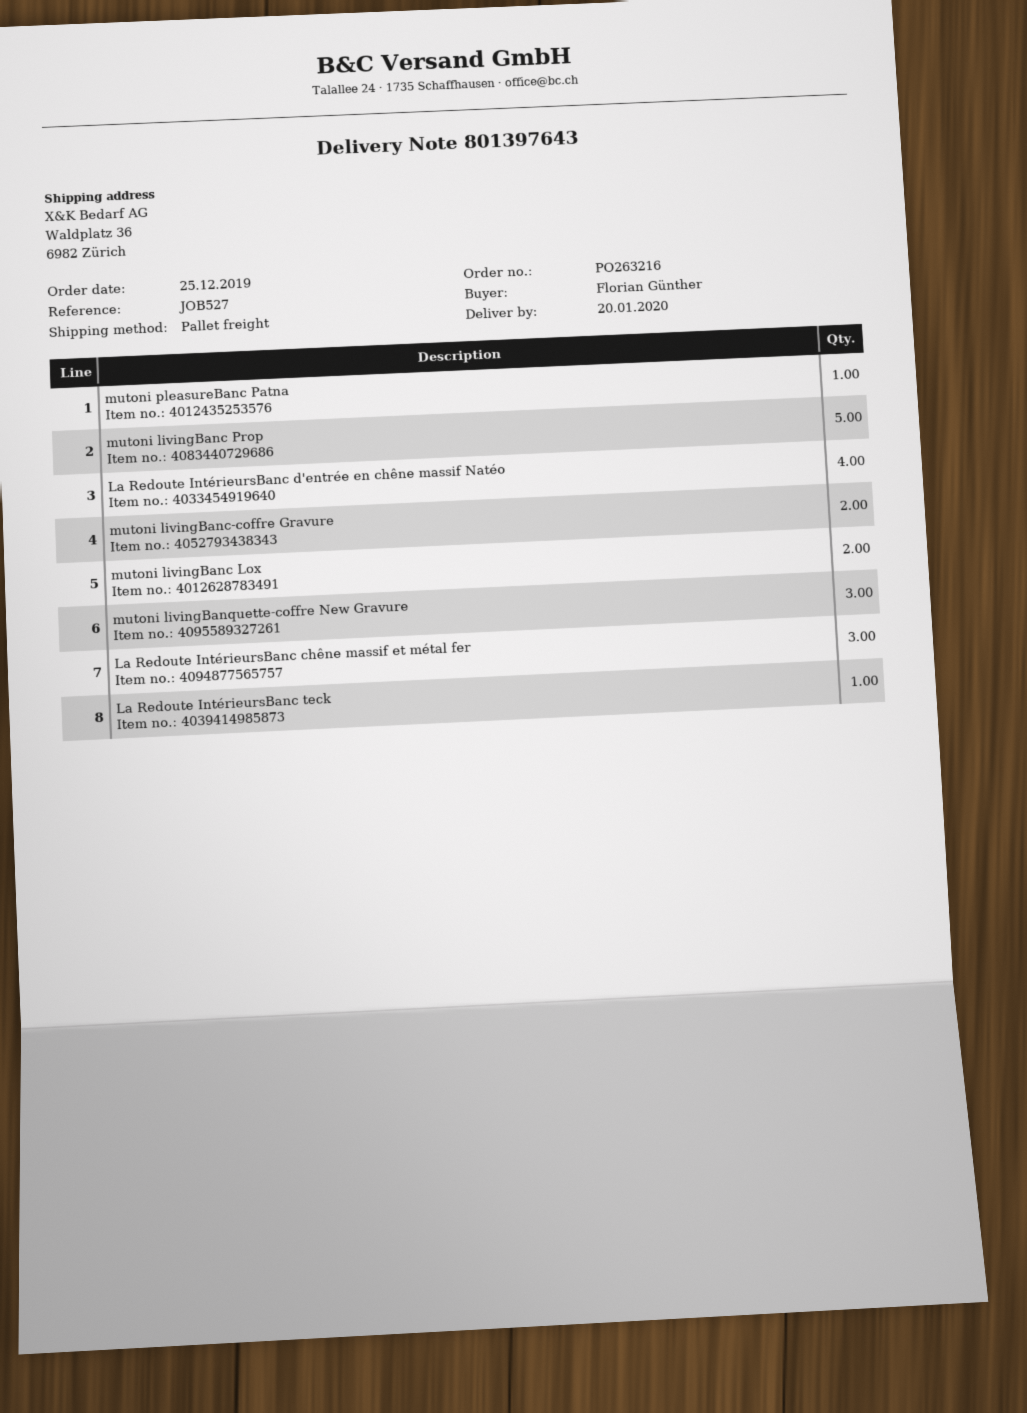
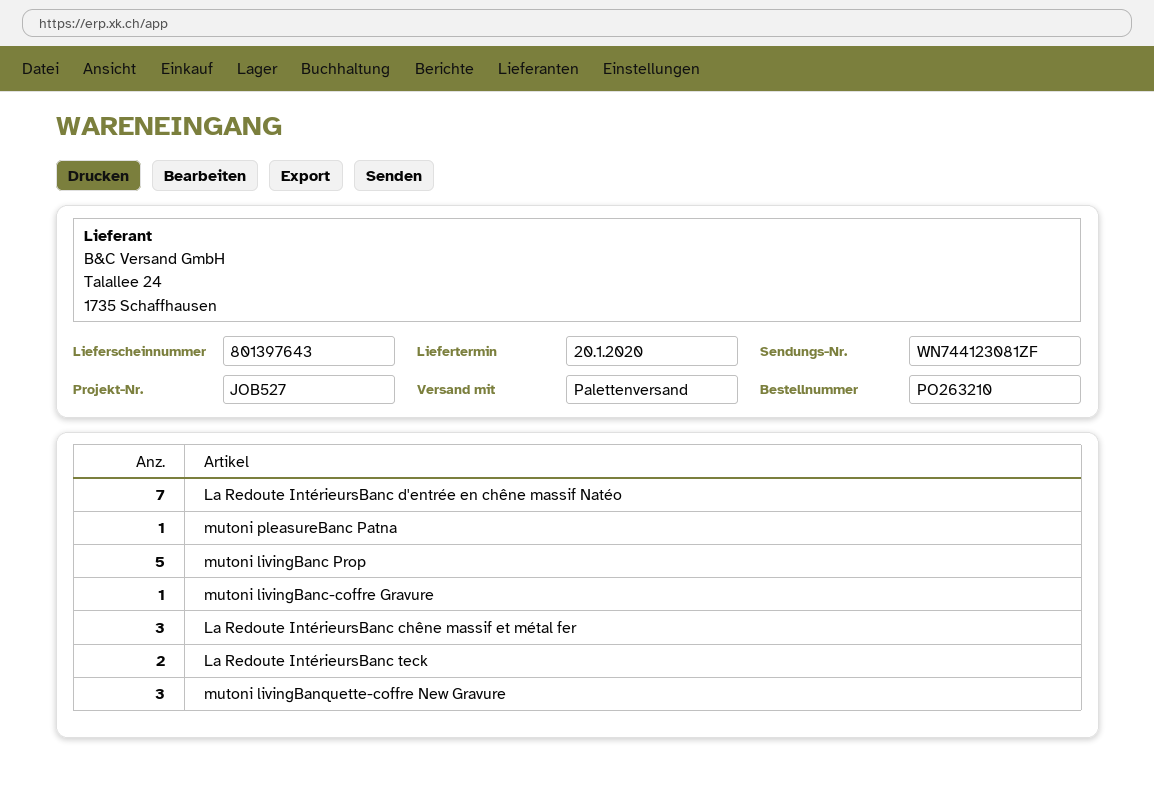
order number: PO263216 -> PO263210
La Redoute IntérieursBanc d'entrée en chêne massif Natéo: 4 -> 7
mutoni livingBanc-coffre Gravure: 2 -> 1
mutoni livingBanc Lox: 2 -> none
La Redoute IntérieursBanc teck: 1 -> 2

